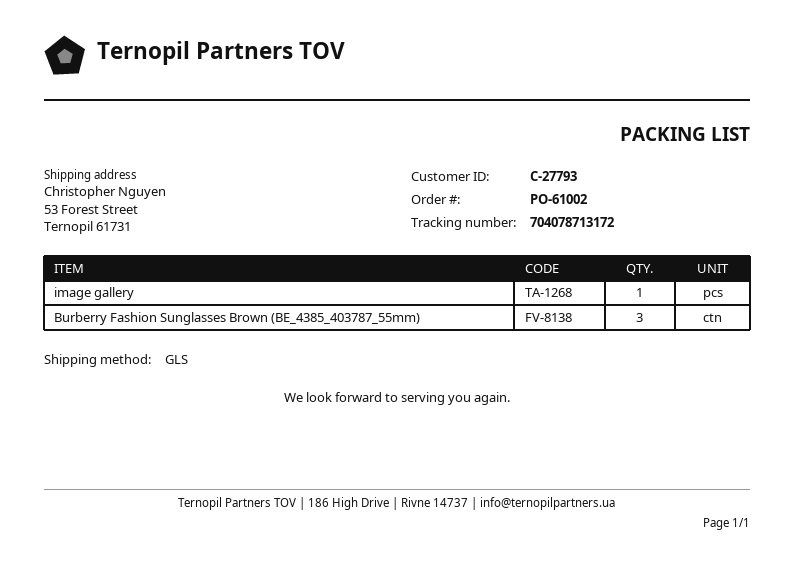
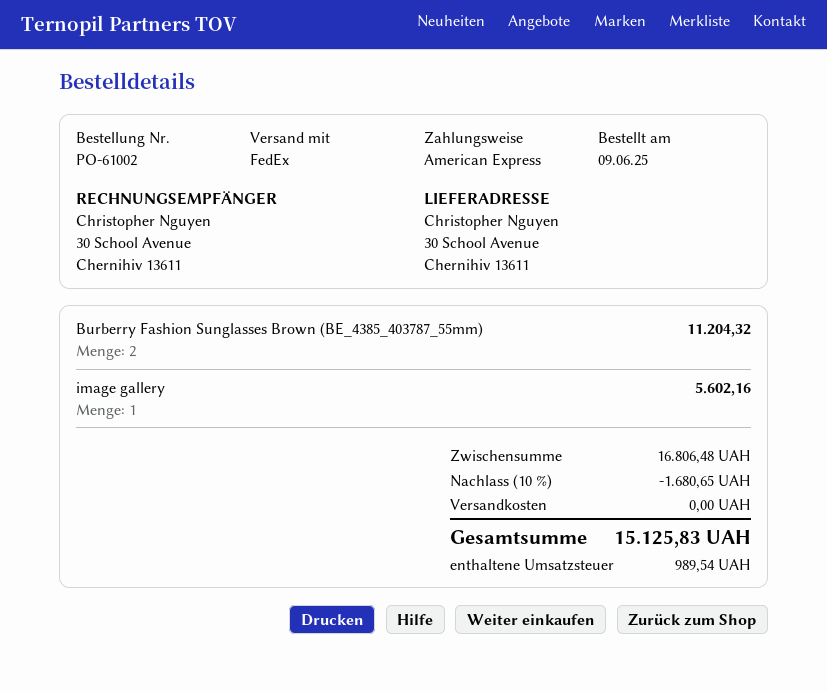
shipping method: GLS -> FedEx
ship to: 53 Forest Street, Ternopil 61731 -> 30 School Avenue, Chernihiv 13611
Burberry Fashion Sunglasses Brown (BE_4385_403787_55mm): 3 -> 2

